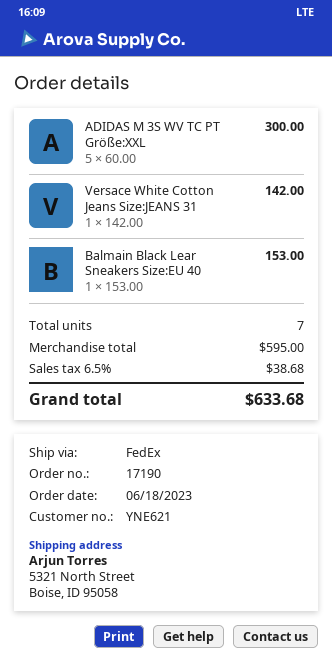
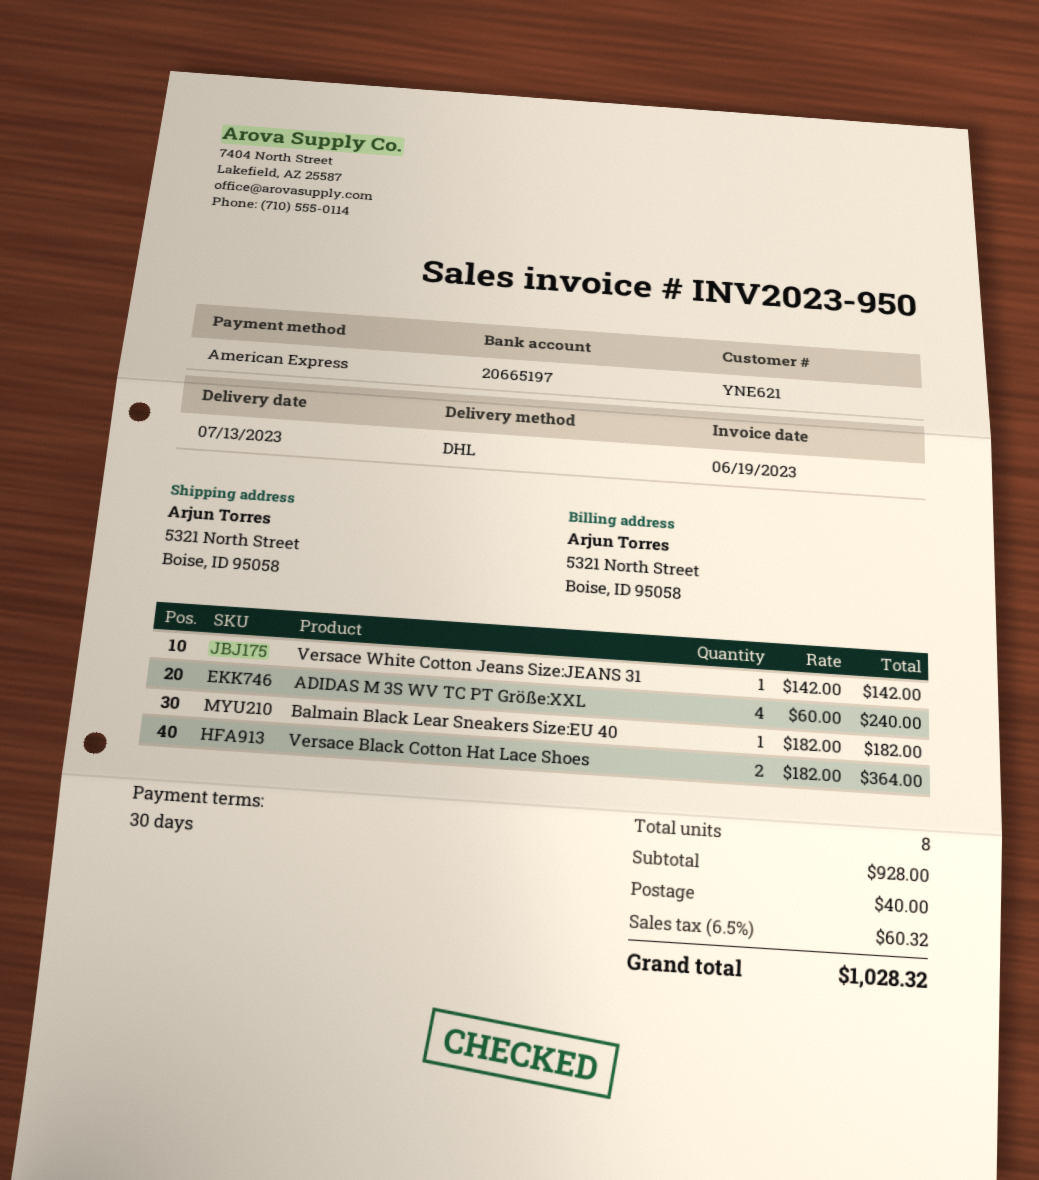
shipping method: FedEx -> DHL
ADIDAS M 3S WV TC PT Größe:XXL: 5 x 60.00 = 300.00 -> 4 x 60.00 = 240.00
Balmain Black Lear Sneakers Size:EU 40: 1 x 153.00 = 153.00 -> 1 x 182.00 = 182.00
Versace Black Cotton Hat Lace Shoes: none -> 2 x 182.00 = 364.00
total quantity: 7 -> 8
subtotal: 595.00 -> 928.00
shipping: none -> 40.00
tax: 6.5% = 38.68 -> 6.5% = 60.32
total: 633.68 -> 1028.32

